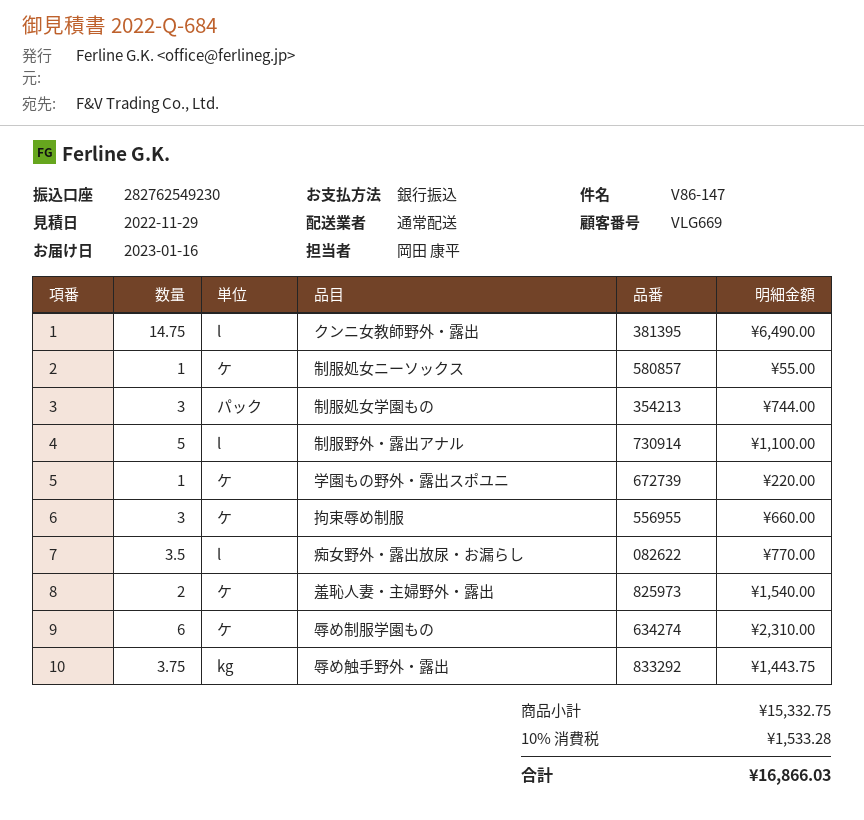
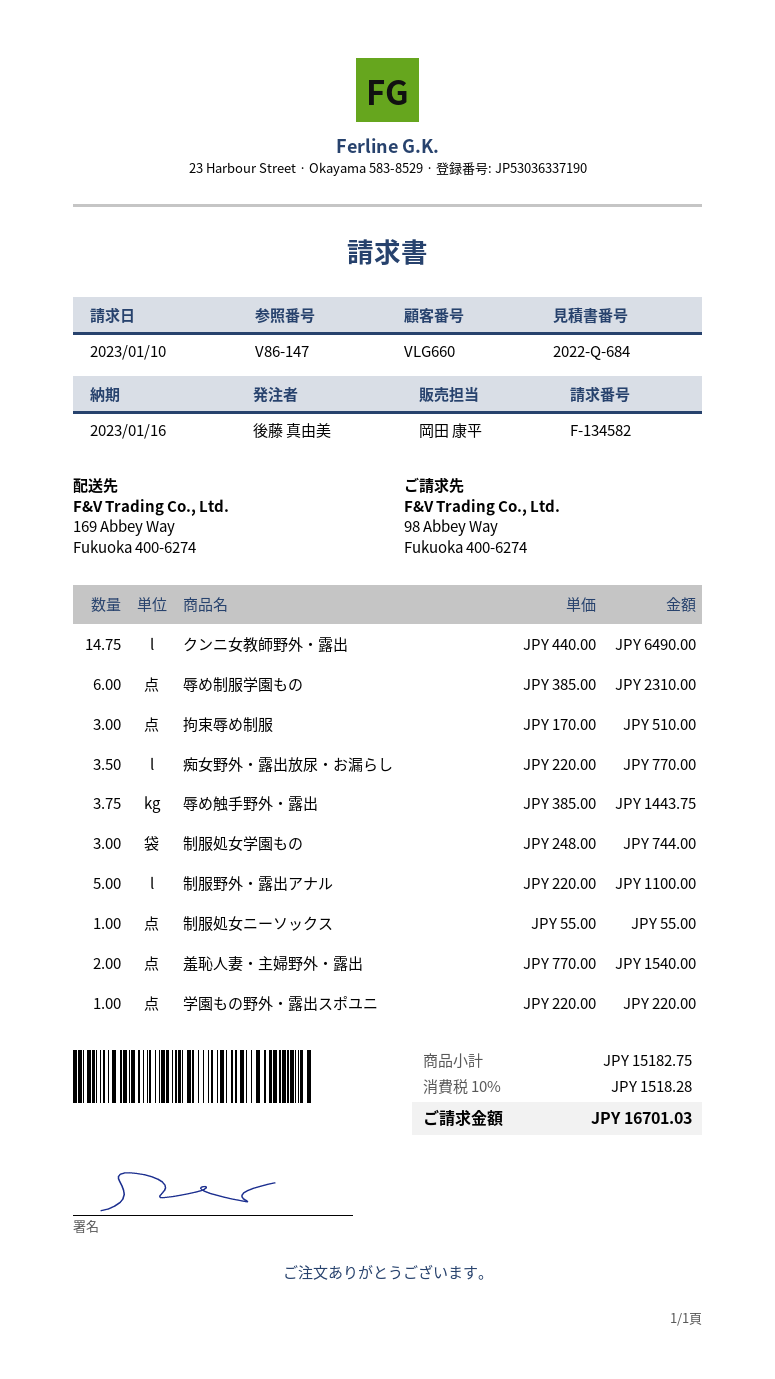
customer number: VLG669 -> VLG660
拘束辱め制服: 3 for 660.00 -> 3 for 510.00
subtotal: 15332.75 -> 15182.75
tax: 10% = 1533.28 -> 10% = 1518.28
total: 16866.03 -> 16701.03

